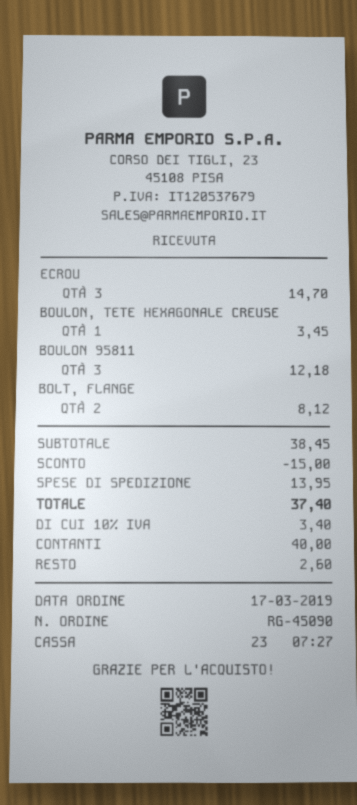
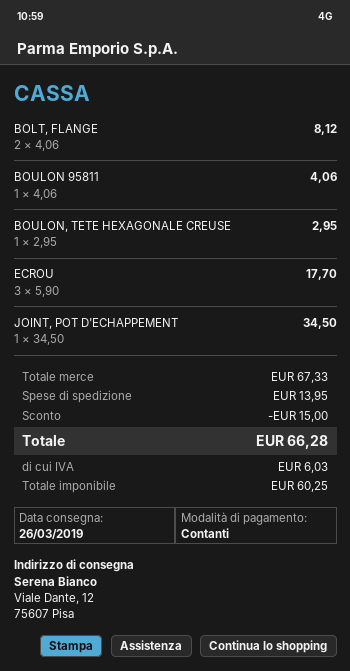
ECROU: 3 for 14.70 -> 3 for 17.70
BOULON, TETE HEXAGONALE CREUSE: 1 for 3.45 -> 1 for 2.95
BOULON 95811: 3 for 12.18 -> 1 for 4.06
JOINT, POT D'ECHAPPEMENT: none -> 1 for 34.50
subtotal: 38.45 -> 67.33
tax: 3.40 -> 6.03
total: 37.40 -> 66.28

